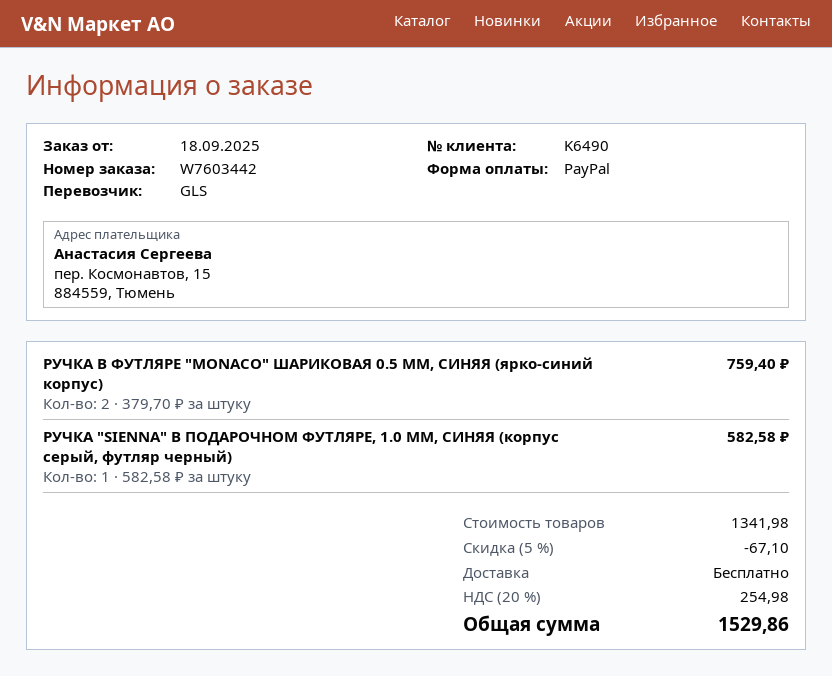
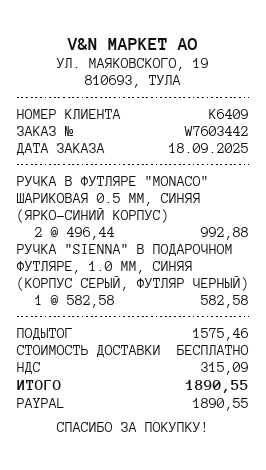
customer number: K6490 -> K6409
РУЧКА В ФУТЛЯРЕ "MONACO" ШАРИКОВАЯ 0.5 ММ, СИНЯЯ (ярко-синий корпус): 2 x 379.70 = 759.40 -> 2 x 496.44 = 992.88
subtotal: 1341.98 -> 1575.46
discount: 5% = 67.10 -> none
tax: 254.98 -> 315.09
total: 1529.86 -> 1890.55

